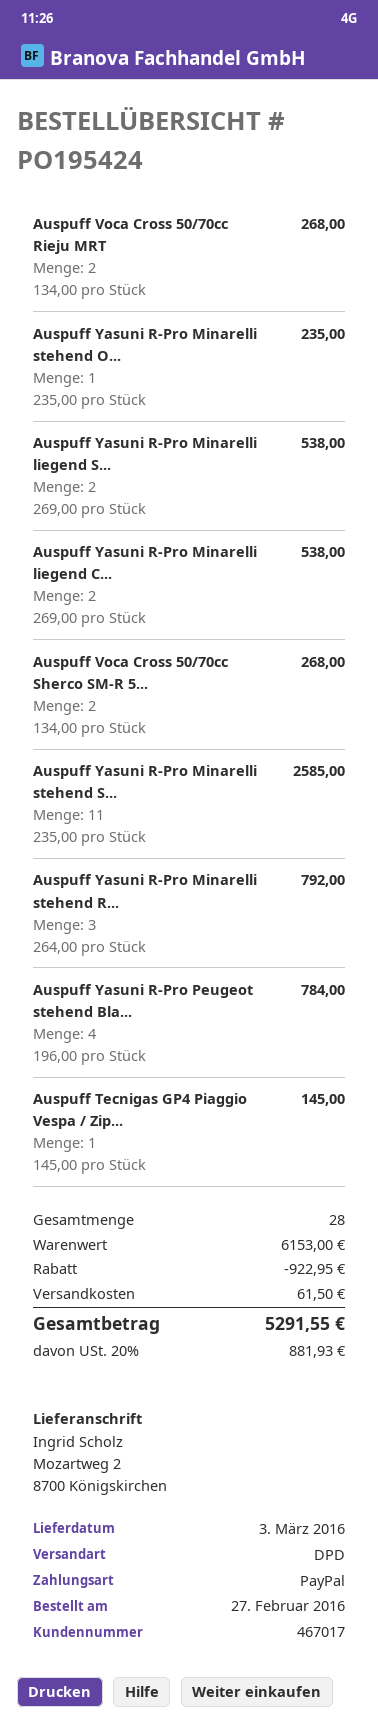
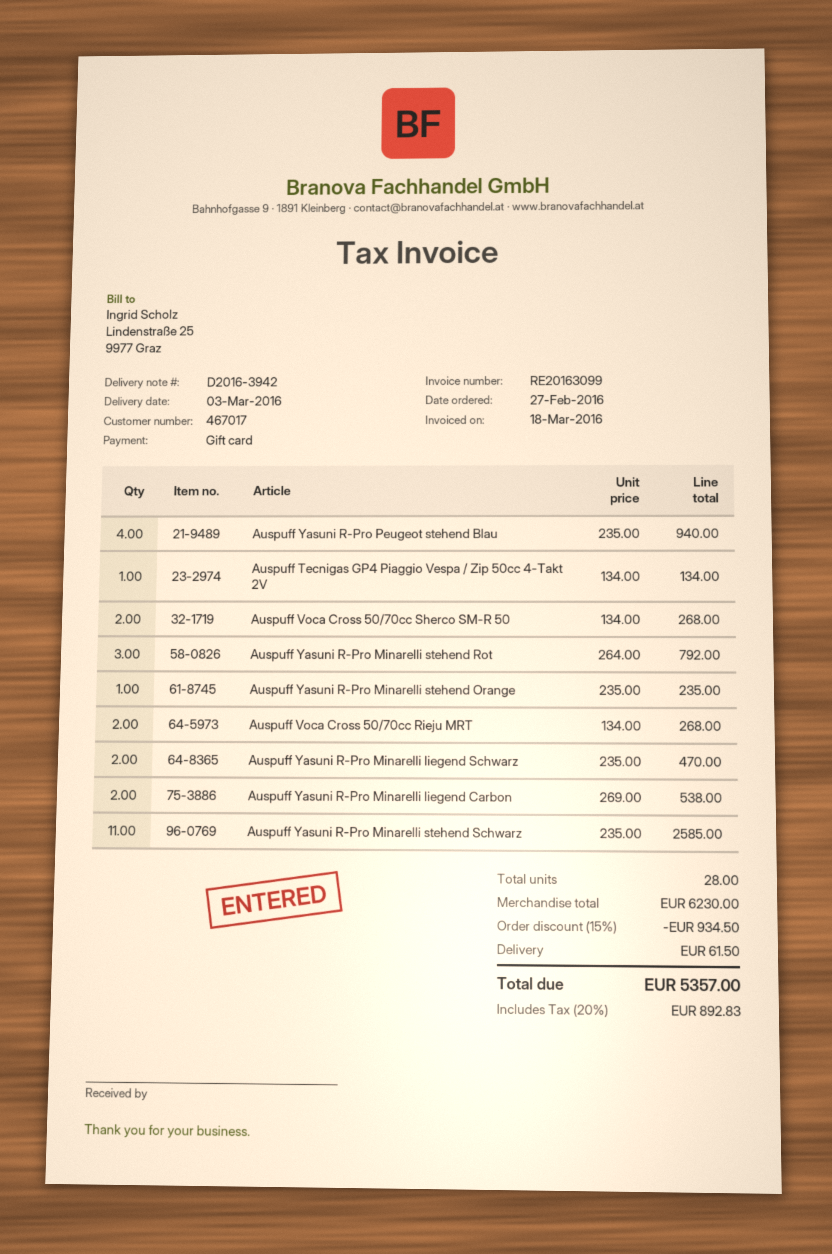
payment method: PayPal -> gift card
Auspuff Yasuni R-Pro Minarelli liegend S...: 2 x 269.00 = 538.00 -> 2 x 235.00 = 470.00
Auspuff Yasuni R-Pro Peugeot stehend Bla...: 4 x 196.00 = 784.00 -> 4 x 235.00 = 940.00
Auspuff Tecnigas GP4 Piaggio Vespa / Zip...: 1 x 145.00 = 145.00 -> 1 x 134.00 = 134.00
subtotal: 6153.00 -> 6230.00
discount: 922.95 -> 934.50
tax: 20% = 881.93 -> 20% = 892.83
total: 5291.55 -> 5357.00

